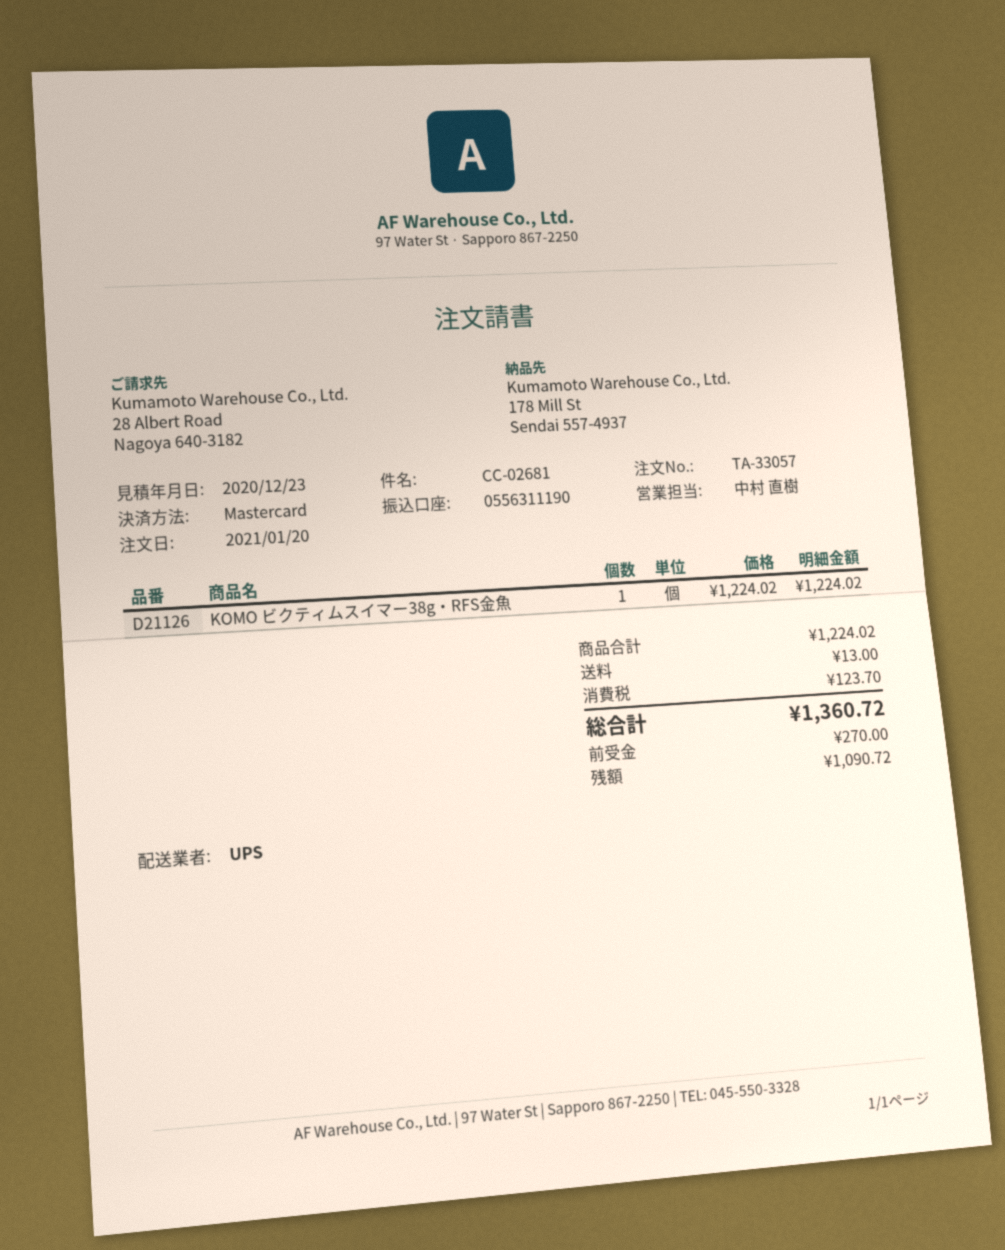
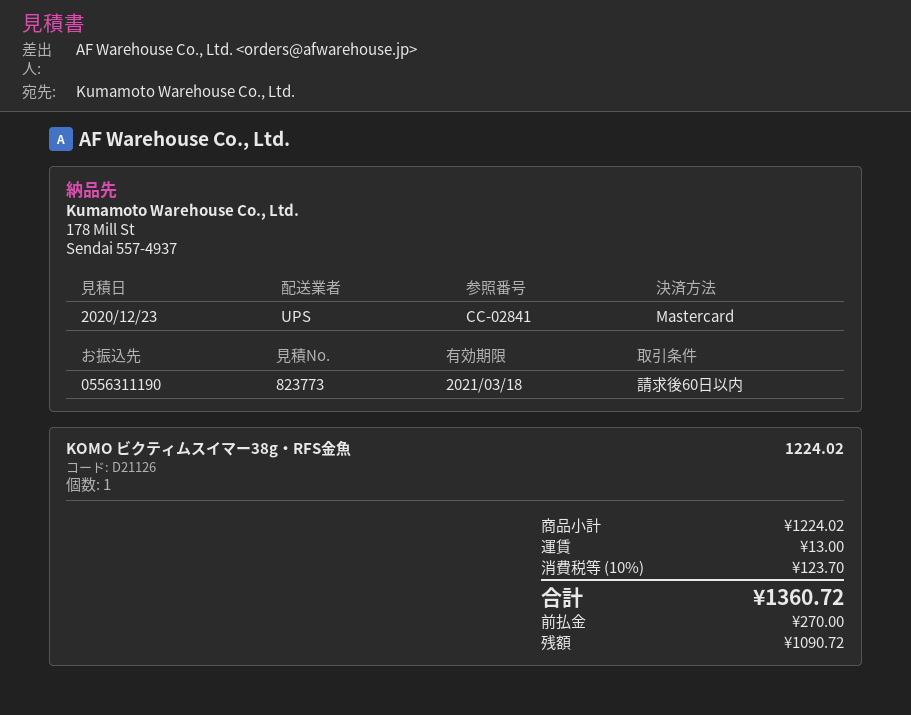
reference: CC-02681 -> CC-02841

